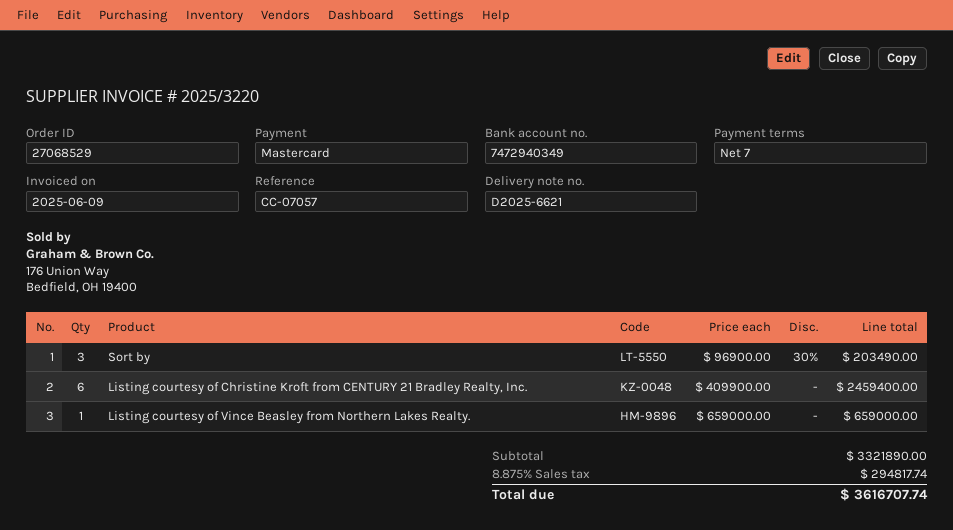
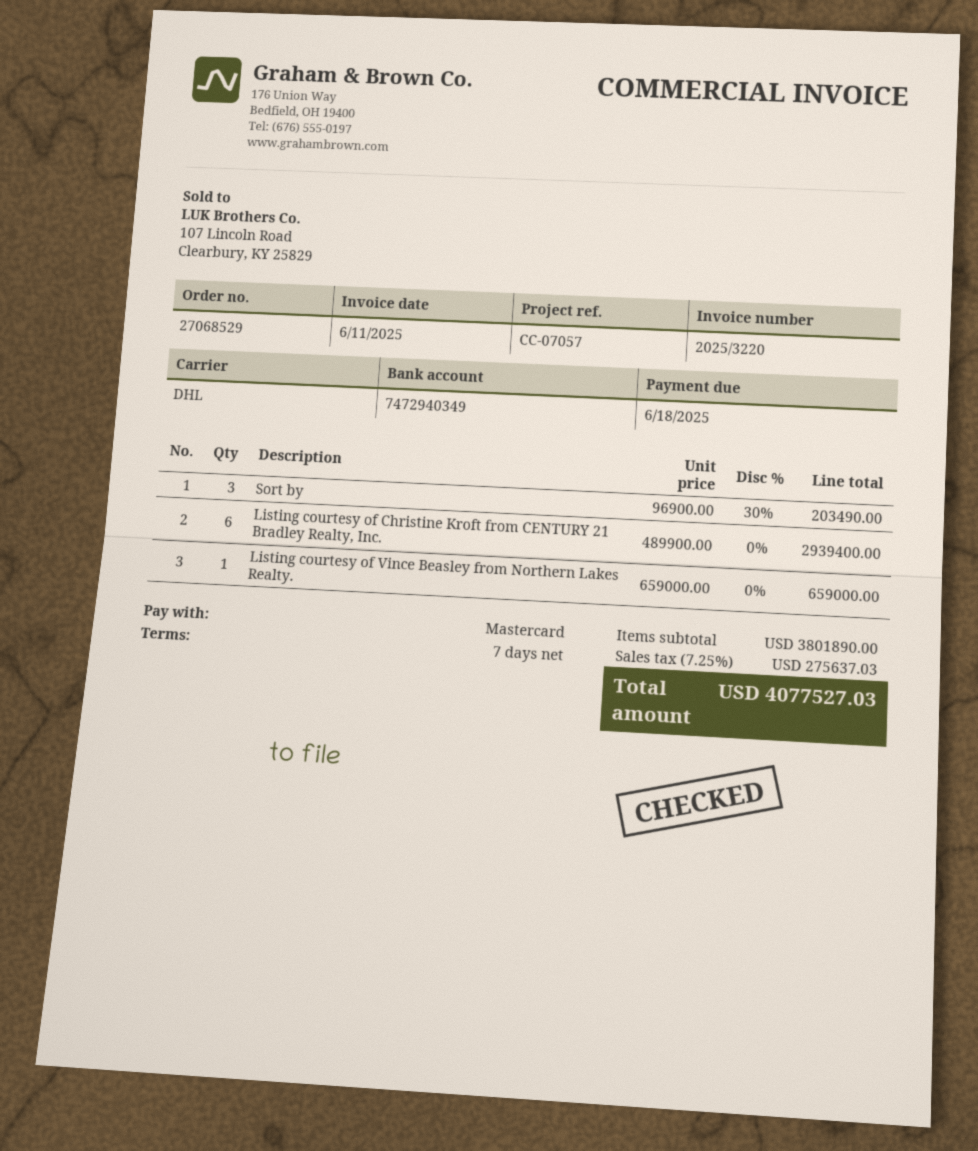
invoice date: 2025-06-09 -> 2025-06-11
Listing courtesy of Christine Kroft from CENTURY 21 Bradley Realty, Inc.: 6 x 409900.00 = 2459400.00 -> 6 x 489900.00 = 2939400.00
subtotal: 3321890.00 -> 3801890.00
tax: 8.875% = 294817.74 -> 7.25% = 275637.03
total: 3616707.74 -> 4077527.03

